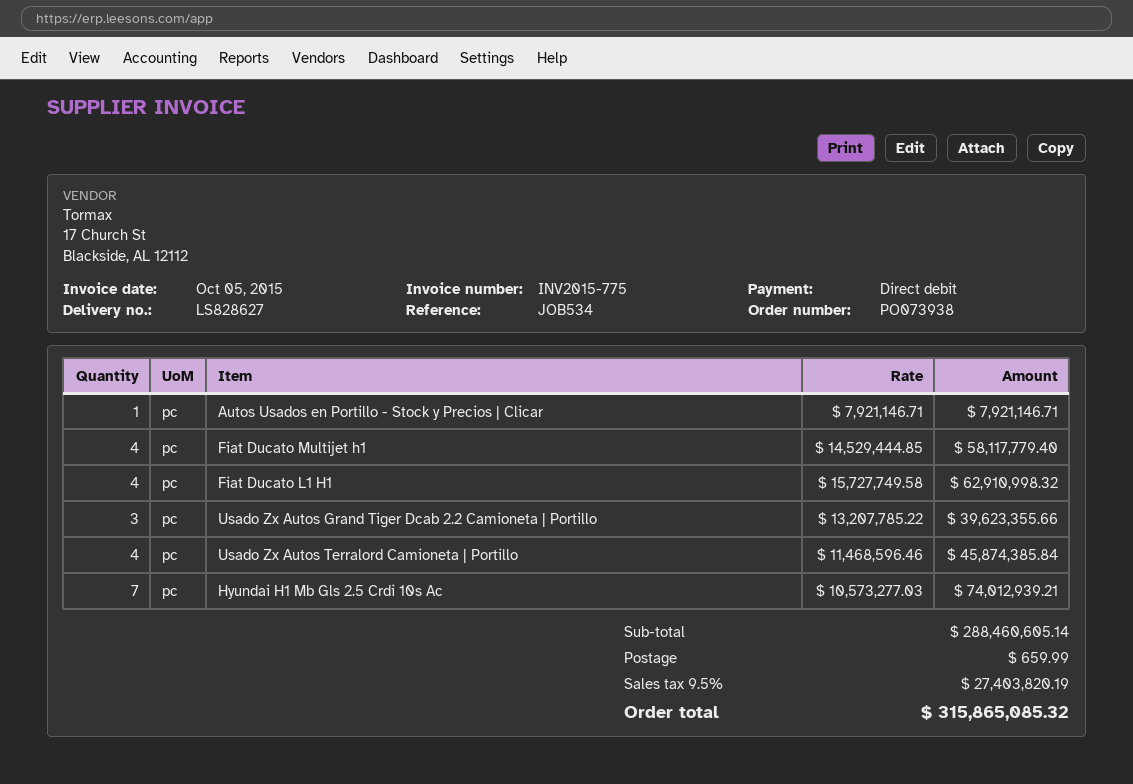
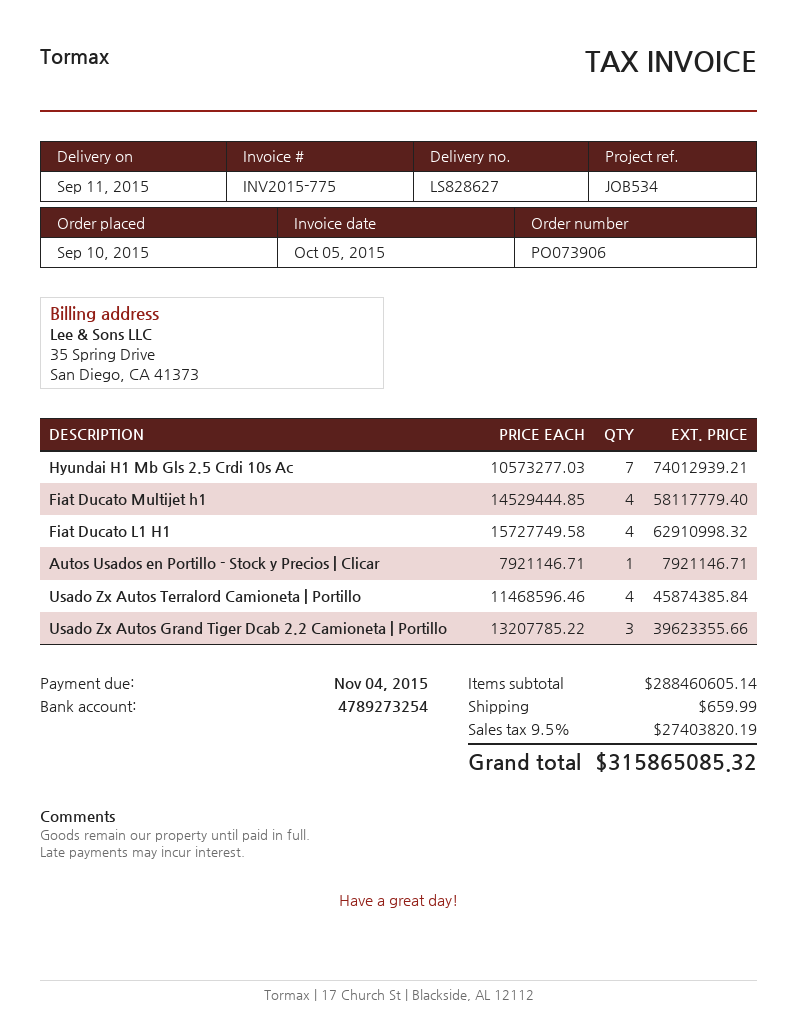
order number: PO073938 -> PO073906

